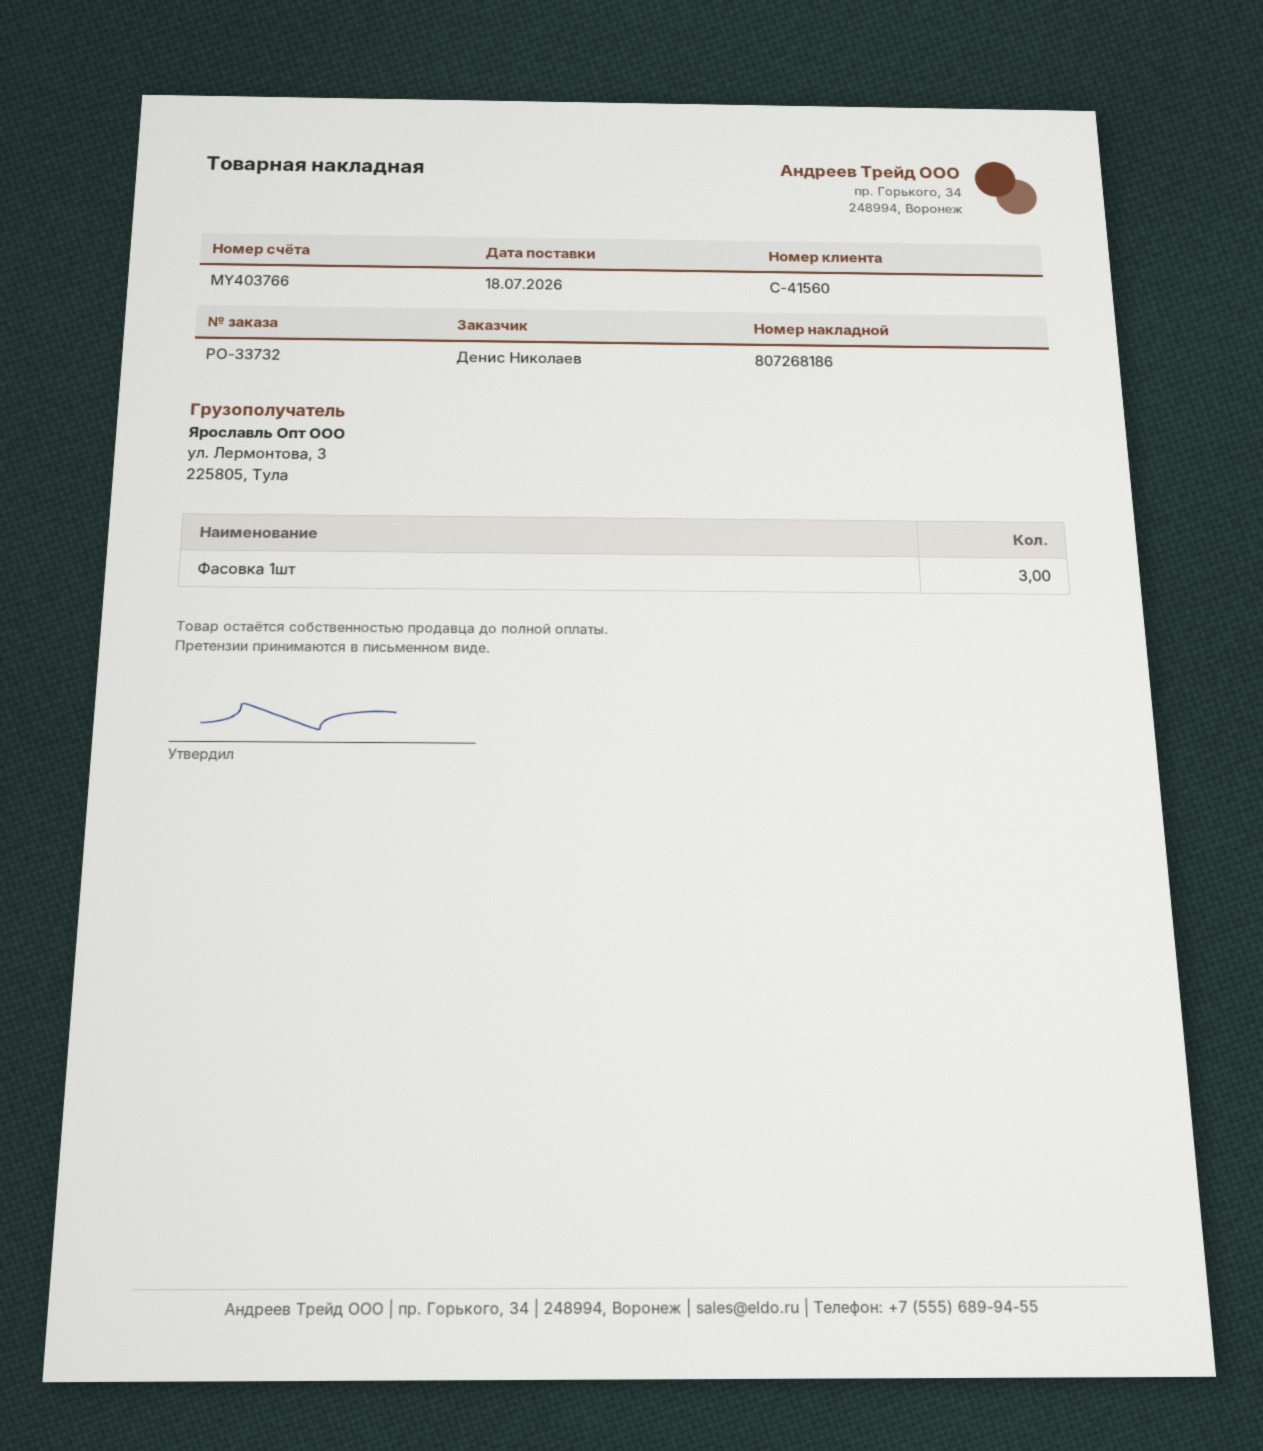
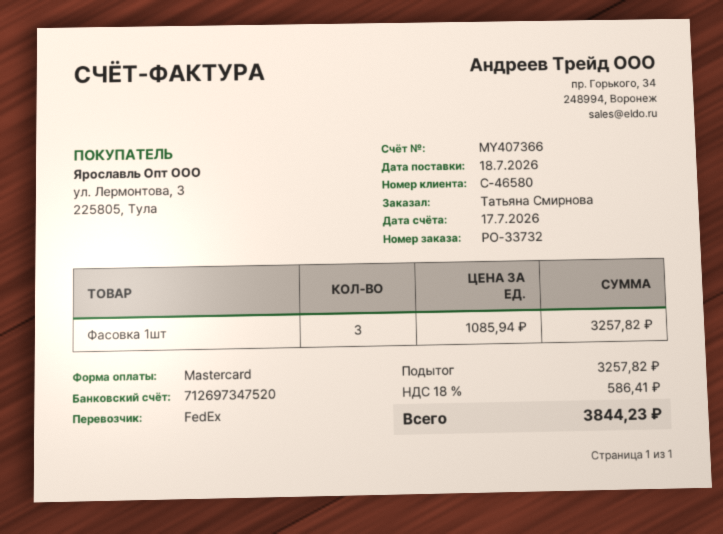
invoice number: MY403766 -> MY407366
customer number: C-41560 -> C-46580
ordered by: Денис Николаев -> Татьяна Смирнова

